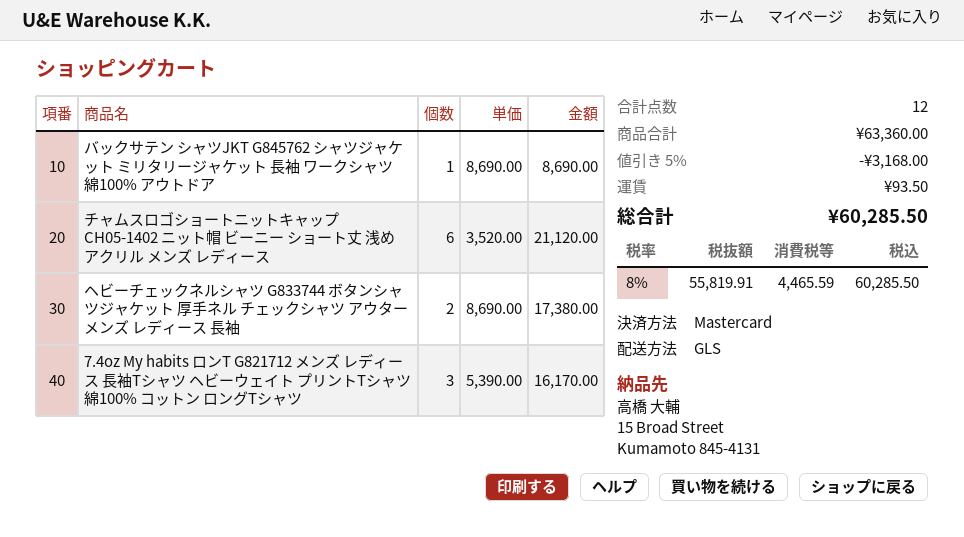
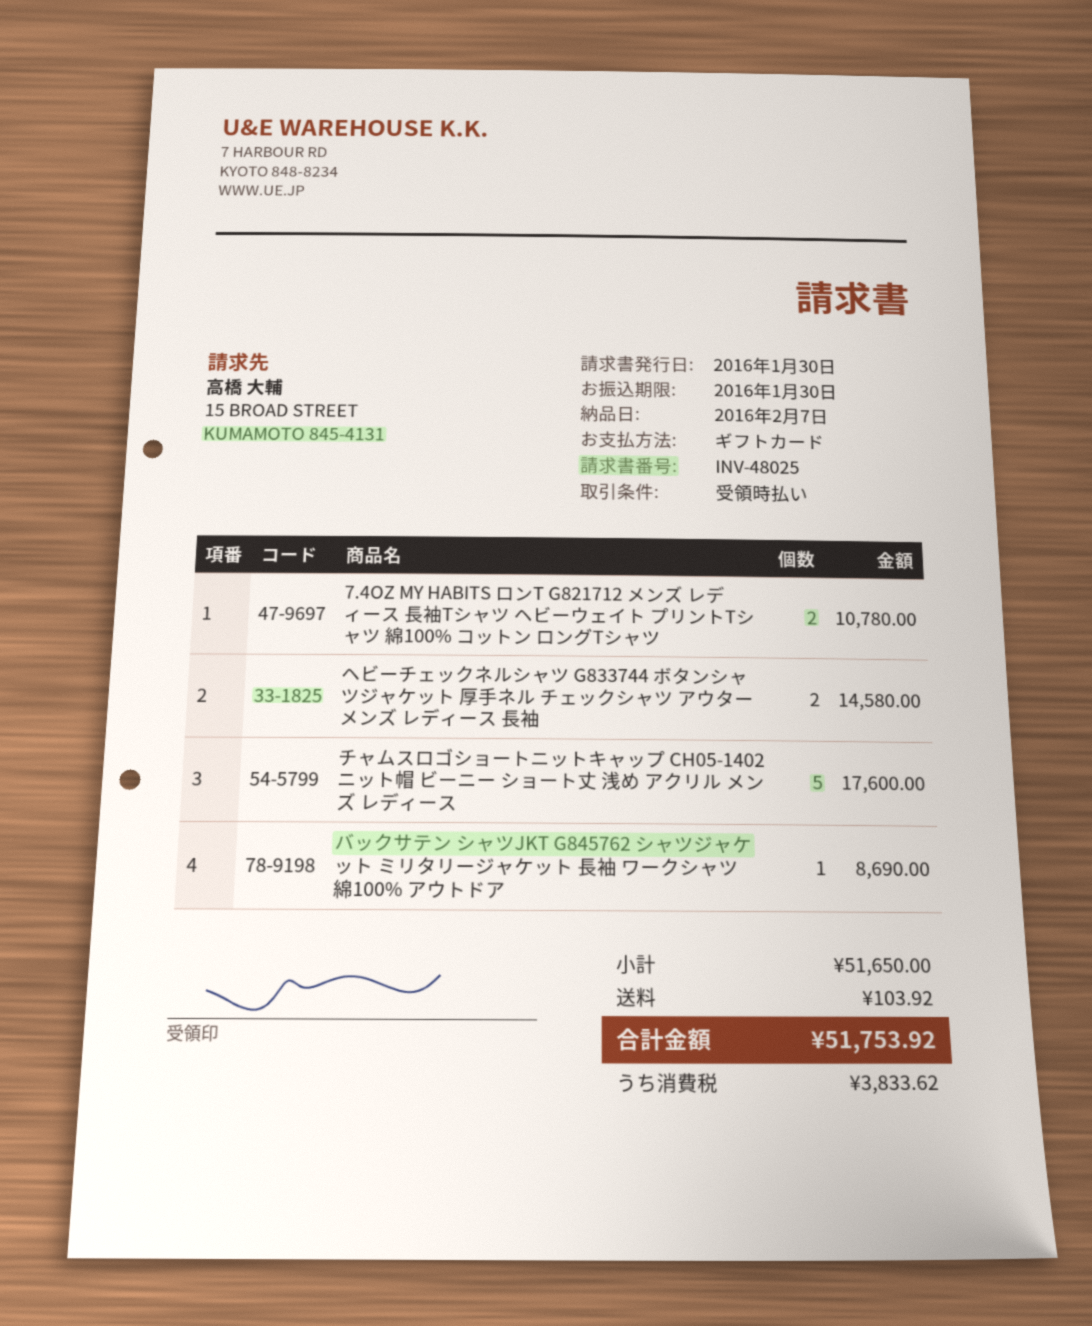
payment method: Mastercard -> gift card
チャムスロゴショートニットキャップ CH05-1402 ニット帽 ビーニー ショート丈 浅め アクリル メンズ レディース: 6 for 21120.00 -> 5 for 17600.00
ヘビーチェックネルシャツ G833744 ボタンシャツジャケット 厚手ネル チェックシャツ アウター メンズ レディース 長袖: 2 for 17380.00 -> 2 for 14580.00
7.4oz My habits ロンT G821712 メンズ レディース 長袖Tシャツ ヘビーウェイト プリントTシャツ 綿100% コットン ロングTシャツ: 3 for 16170.00 -> 2 for 10780.00
subtotal: 63360.00 -> 51650.00
discount: 5% = 3168.00 -> none
shipping: 93.50 -> 103.92
tax: 4465.59 -> 3833.62
total: 60285.50 -> 51753.92

